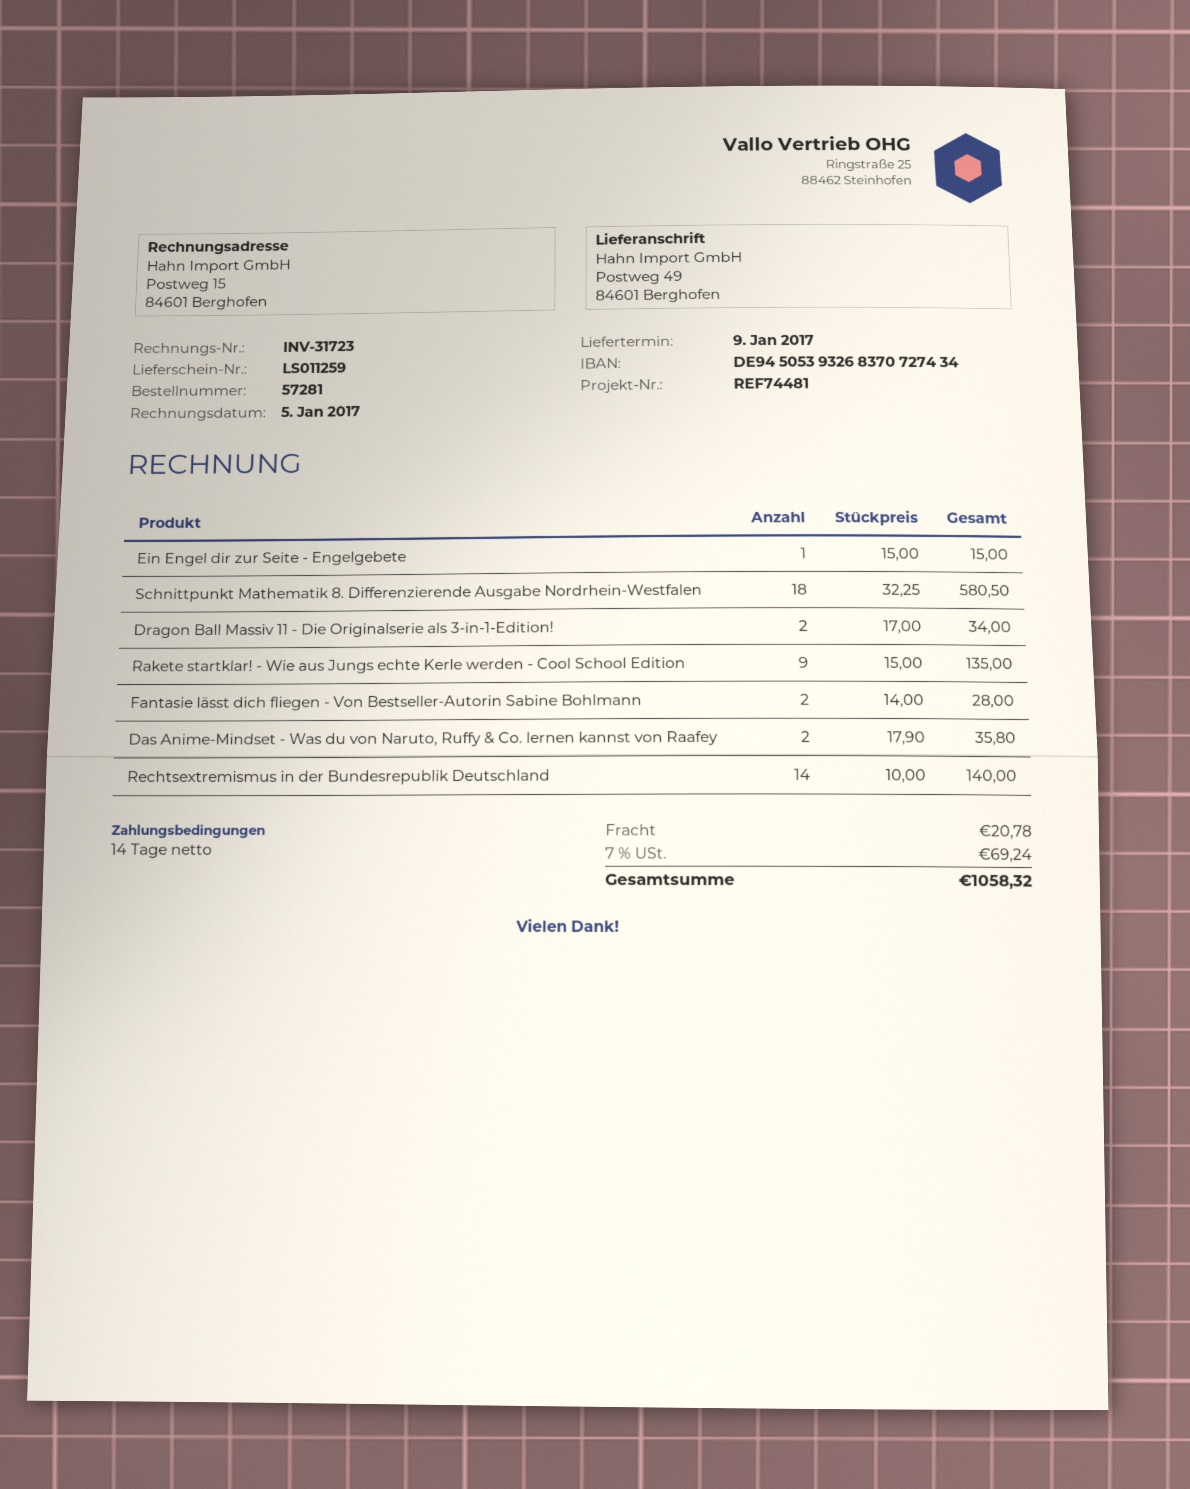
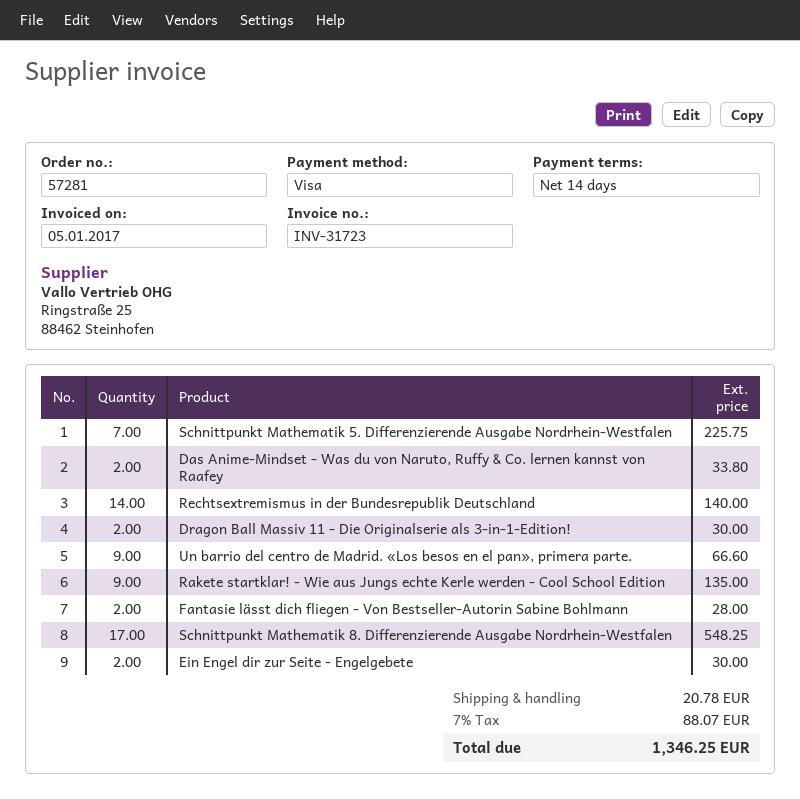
Ein Engel dir zur Seite - Engelgebete: 1 for 15.00 -> 2 for 30.00
Schnittpunkt Mathematik 8. Differenzierende Ausgabe Nordrhein-Westfalen: 18 for 580.50 -> 17 for 548.25
Dragon Ball Massiv 11 - Die Originalserie als 3-in-1-Edition!: 2 for 34.00 -> 2 for 30.00
Das Anime-Mindset - Was du von Naruto, Ruffy & Co. lernen kannst von Raafey: 2 for 35.80 -> 2 for 33.80
Schnittpunkt Mathematik 5. Differenzierende Ausgabe Nordrhein-Westfalen: none -> 7 for 225.75
Un barrio del centro de Madrid. «Los besos en el pan», primera parte.: none -> 9 for 66.60
tax: 7% = 69.24 -> 7% = 88.07
total: 1058.32 -> 1346.25

